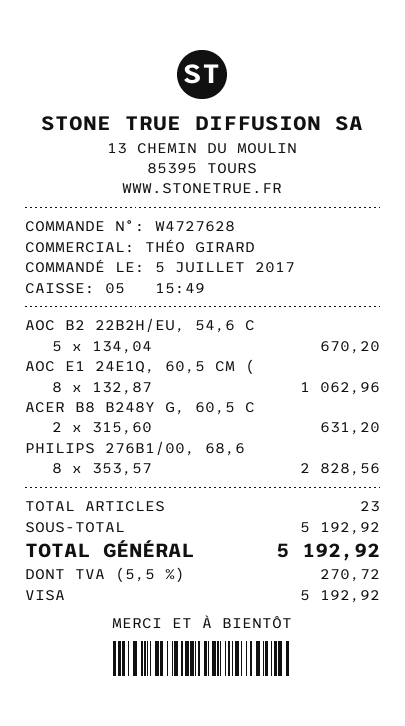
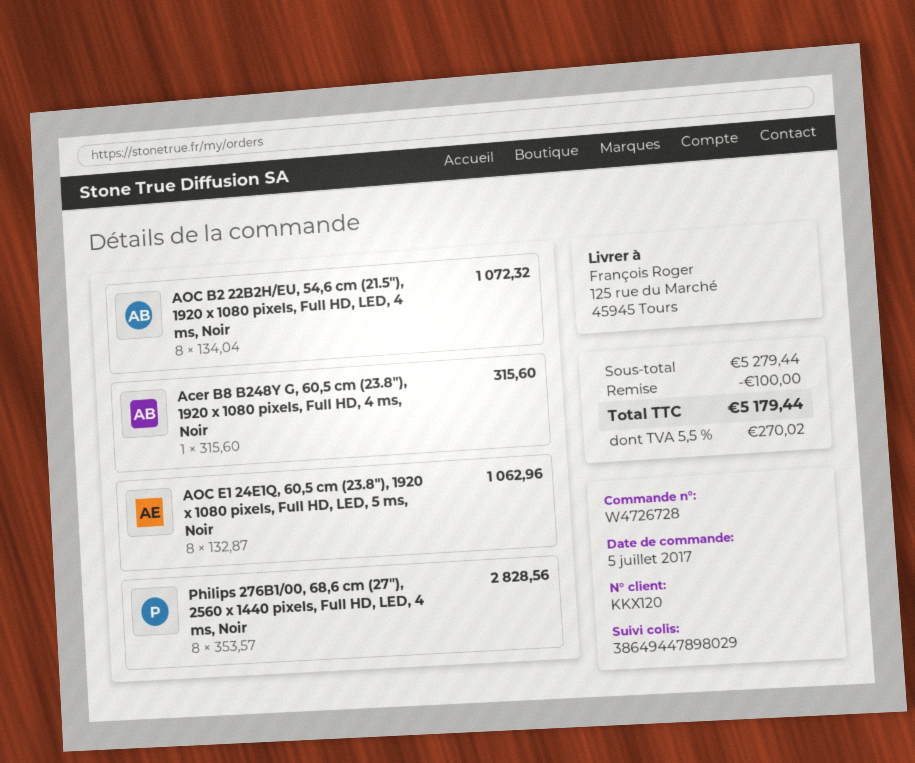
order number: W4727628 -> W4726728
AOC B2 22B2H/EU, 54,6 C: 5 x 134.04 = 670.20 -> 8 x 134.04 = 1072.32
ACER B8 B248Y G, 60,5 C: 2 x 315.60 = 631.20 -> 1 x 315.60 = 315.60
subtotal: 5192.92 -> 5279.44
discount: none -> 100.00
tax: 5.5% = 270.72 -> 5.5% = 270.02
total: 5192.92 -> 5179.44

